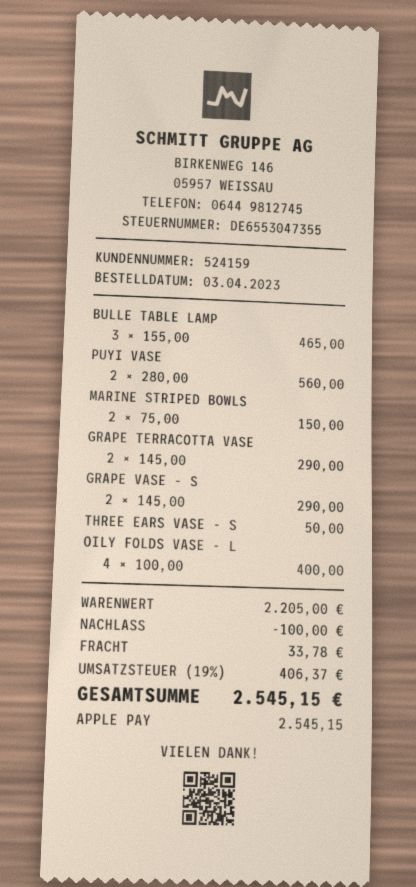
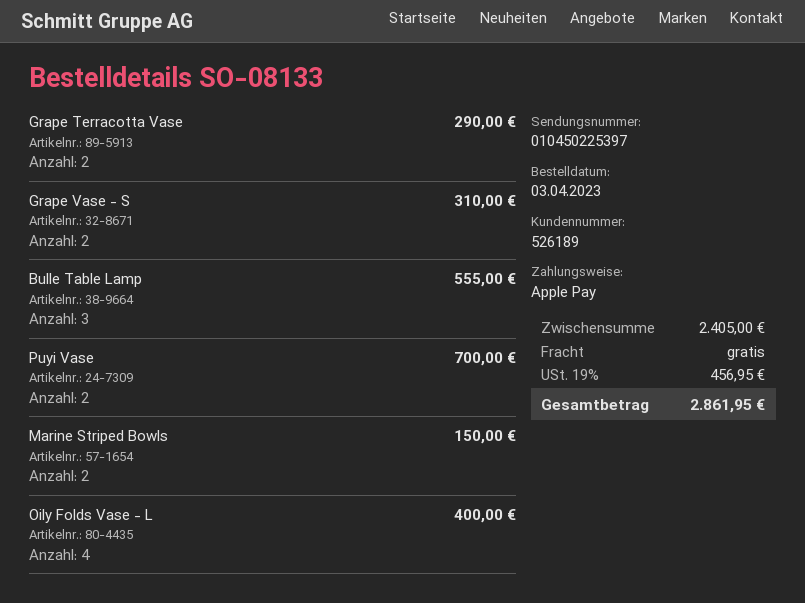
customer number: 524159 -> 526189
BULLE TABLE LAMP: 3 for 465.00 -> 3 for 555.00
PUYI VASE: 2 for 560.00 -> 2 for 700.00
GRAPE VASE - S: 2 for 290.00 -> 2 for 310.00
THREE EARS VASE - S: 1 for 50.00 -> none
subtotal: 2205.00 -> 2405.00
discount: 100.00 -> none
shipping: 33.78 -> 0.00
tax: 19% = 406.37 -> 19% = 456.95
total: 2545.15 -> 2861.95

